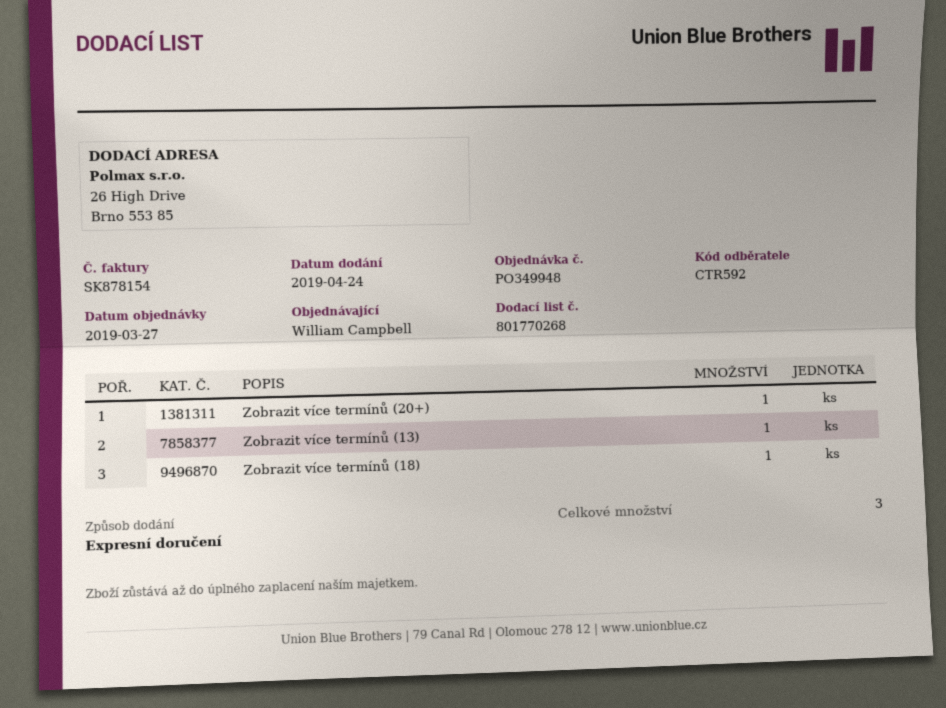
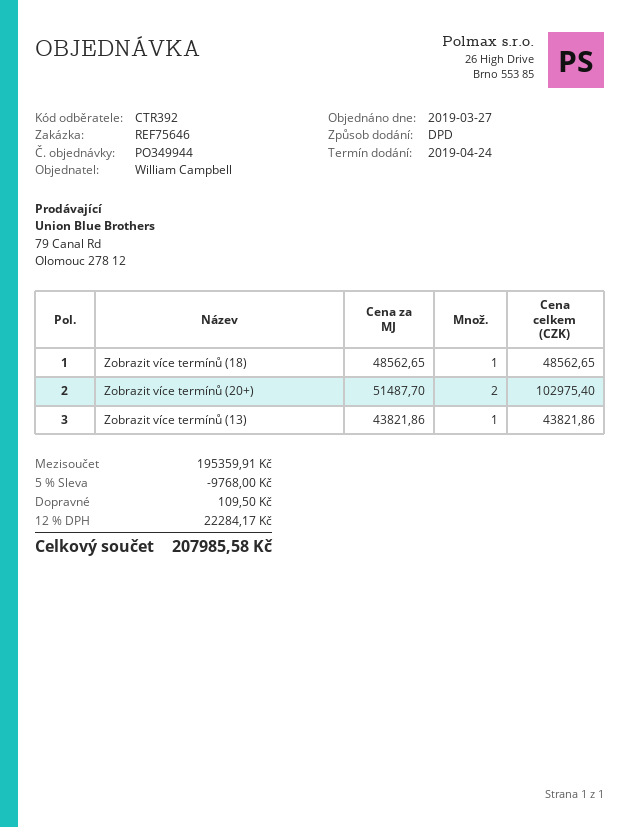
order number: PO349948 -> PO349944
customer number: CTR592 -> CTR392
shipping method: express -> DPD
Zobrazit více termínů (20+): 1 -> 2

